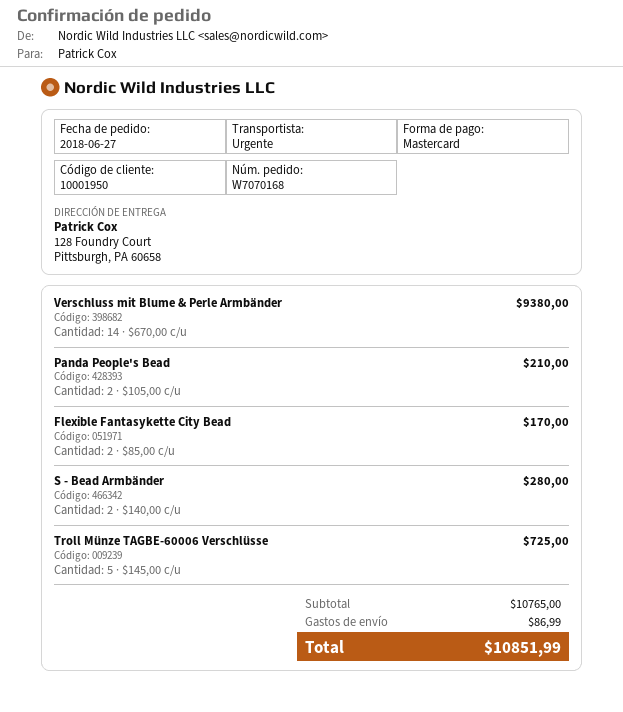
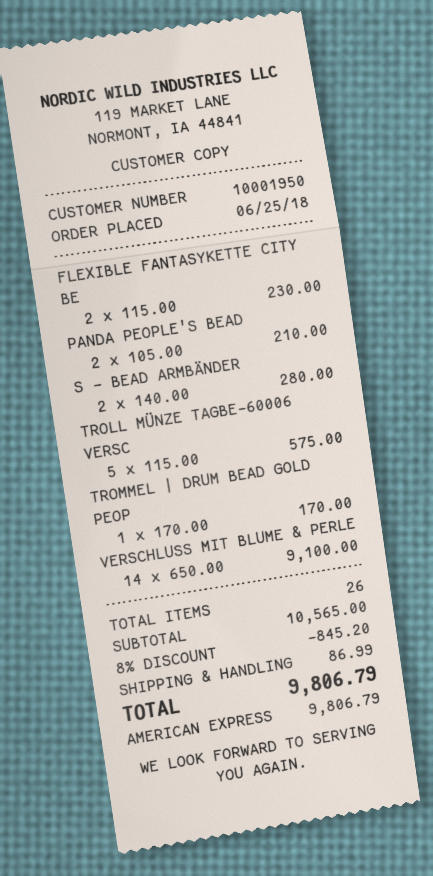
order date: 2018-06-27 -> 2018-06-25
payment method: Mastercard -> American Express
Verschluss mit Blume & Perle Armbänder: 14 x 670.00 = 9380.00 -> 14 x 650.00 = 9100.00
Flexible Fantasykette City Bead: 2 x 85.00 = 170.00 -> 2 x 115.00 = 230.00
Troll Münze TAGBE-60006 Verschlüsse: 5 x 145.00 = 725.00 -> 5 x 115.00 = 575.00
TROMMEL | DRUM BEAD GOLD PEOP: none -> 1 x 170.00 = 170.00
subtotal: 10765.00 -> 10565.00
discount: none -> 8% = 845.20
total: 10851.99 -> 9806.79

